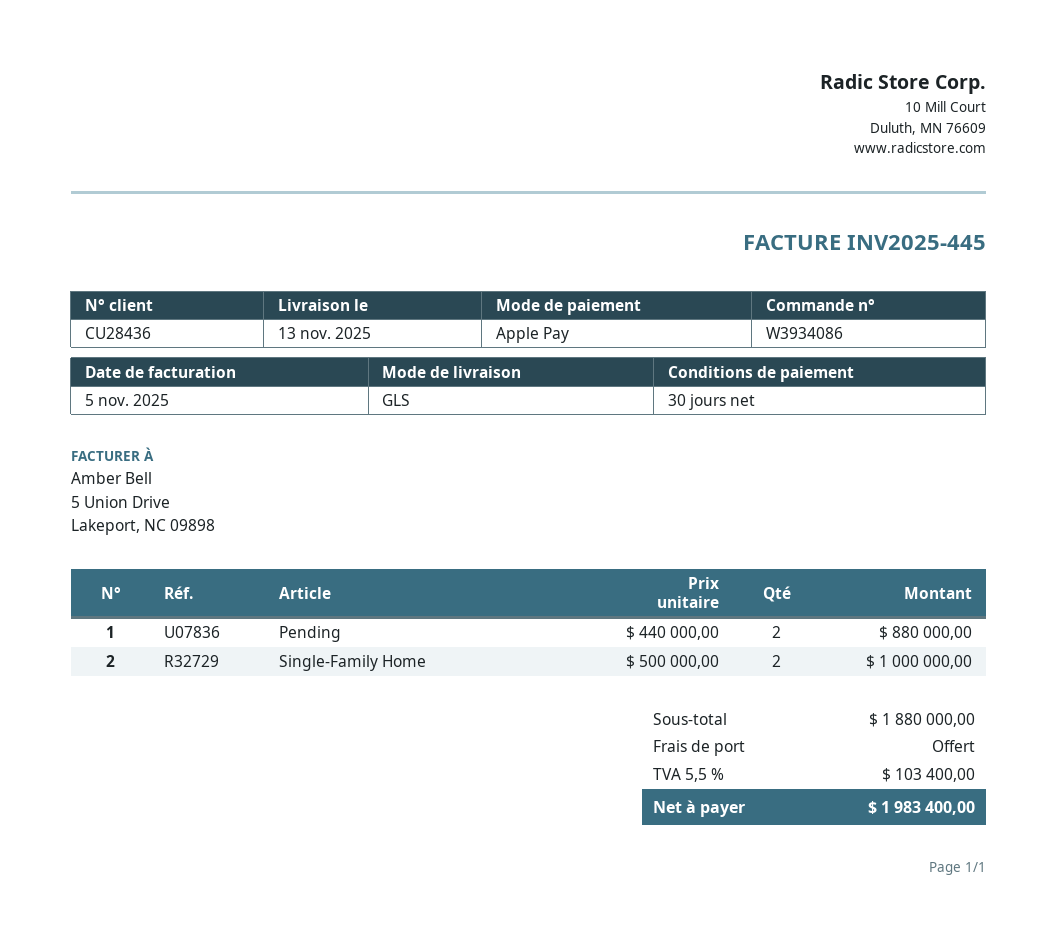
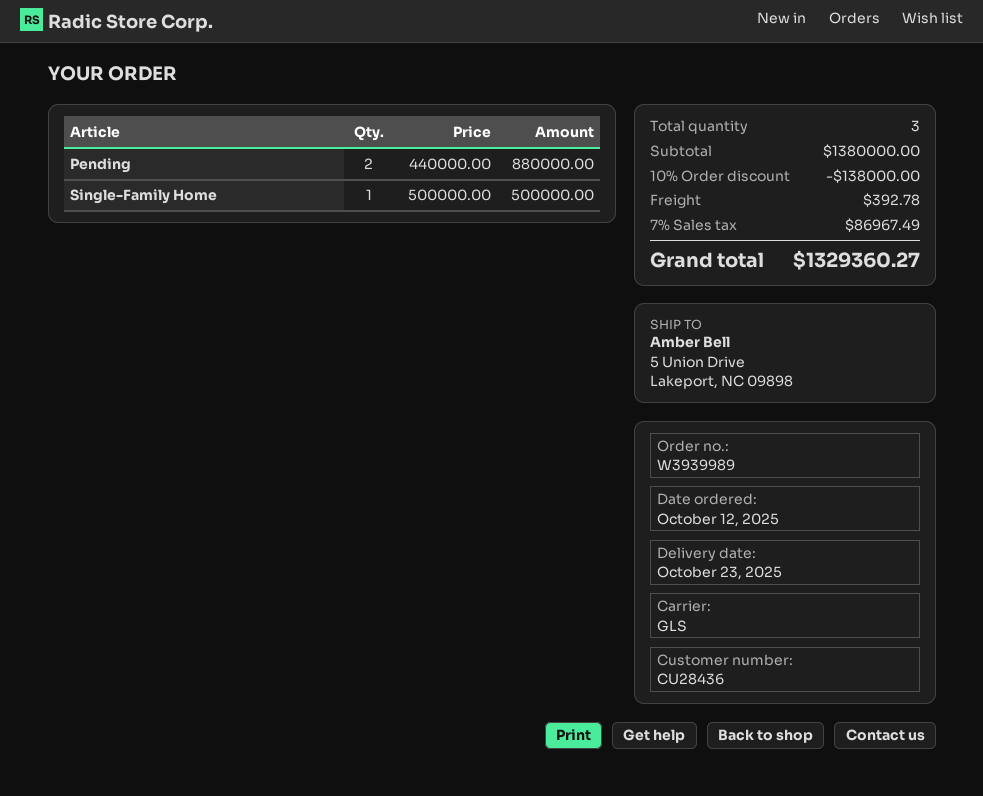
order number: W3934086 -> W3939989
delivery date: 2025-11-13 -> 2025-10-23
Single-Family Home: 2 x 500000.00 = 1000000.00 -> 1 x 500000.00 = 500000.00
subtotal: 1880000.00 -> 1380000.00
discount: none -> 10% = 138000.00
shipping: 0.00 -> 392.78
tax: 5.5% = 103400.00 -> 7% = 86967.49
total: 1983400.00 -> 1329360.27

